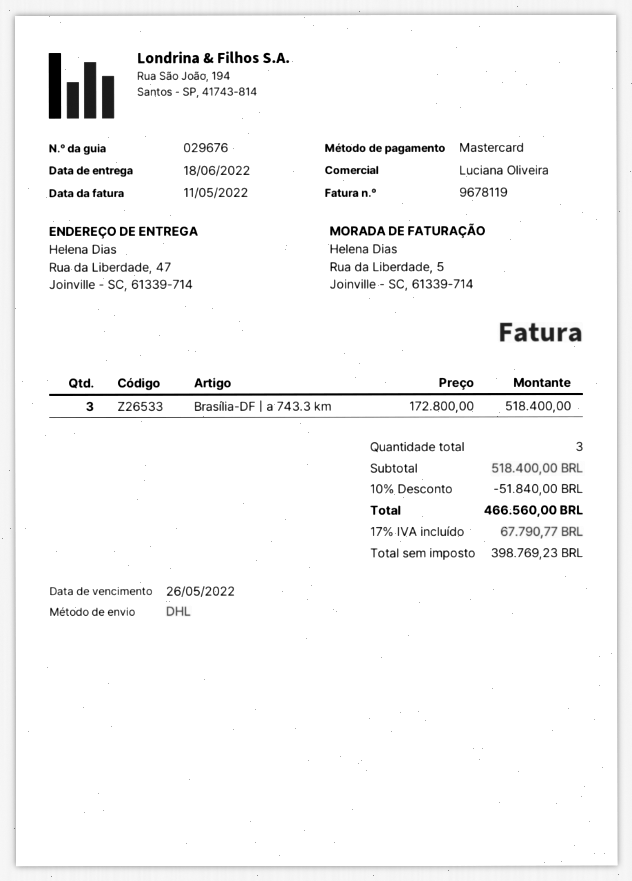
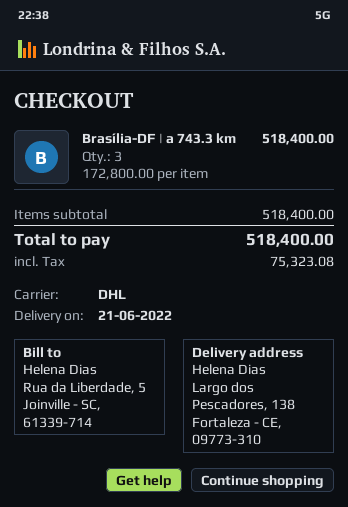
delivery date: 2022-06-18 -> 2022-06-21
ship to: Rua da Liberdade, 47, Joinville - SC, 61339-714 -> Largo dos Pescadores, 138, Fortaleza - CE, 09773-310
discount: 10% = 51840.00 -> none
tax: 67790.77 -> 75323.08
total: 466560.00 -> 518400.00

